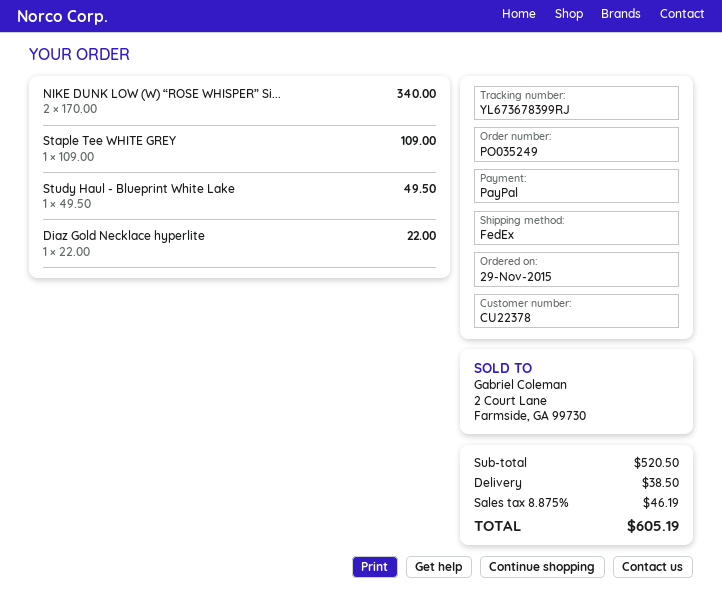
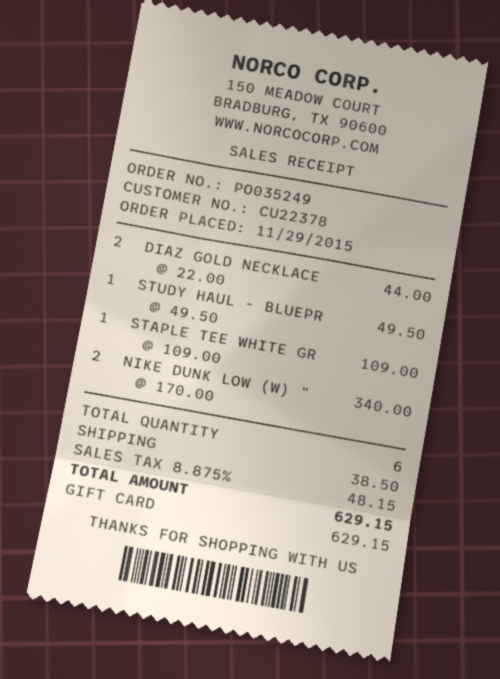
payment method: PayPal -> gift card
Diaz Gold Necklace hyperlite: 1 x 22.00 = 22.00 -> 2 x 22.00 = 44.00
tax: 8.875% = 46.19 -> 8.875% = 48.15
total: 605.19 -> 629.15

